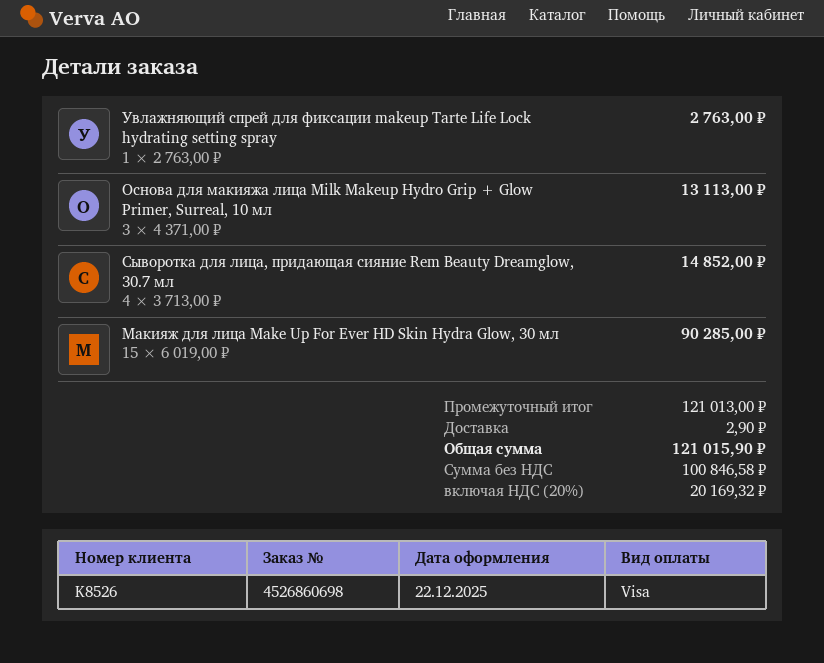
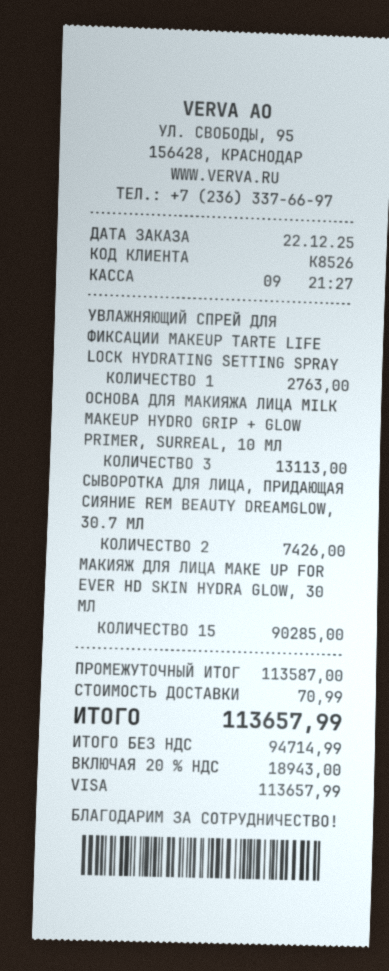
Сыворотка для лица, придающая сияние Rem Beauty Dreamglow, 30.7 мл: 4 for 14852.00 -> 2 for 7426.00
subtotal: 121013.00 -> 113587.00
shipping: 2.90 -> 70.99
net: 100846.58 -> 94714.99
tax: 20% = 20169.32 -> 20% = 18943.00
total: 121015.90 -> 113657.99

